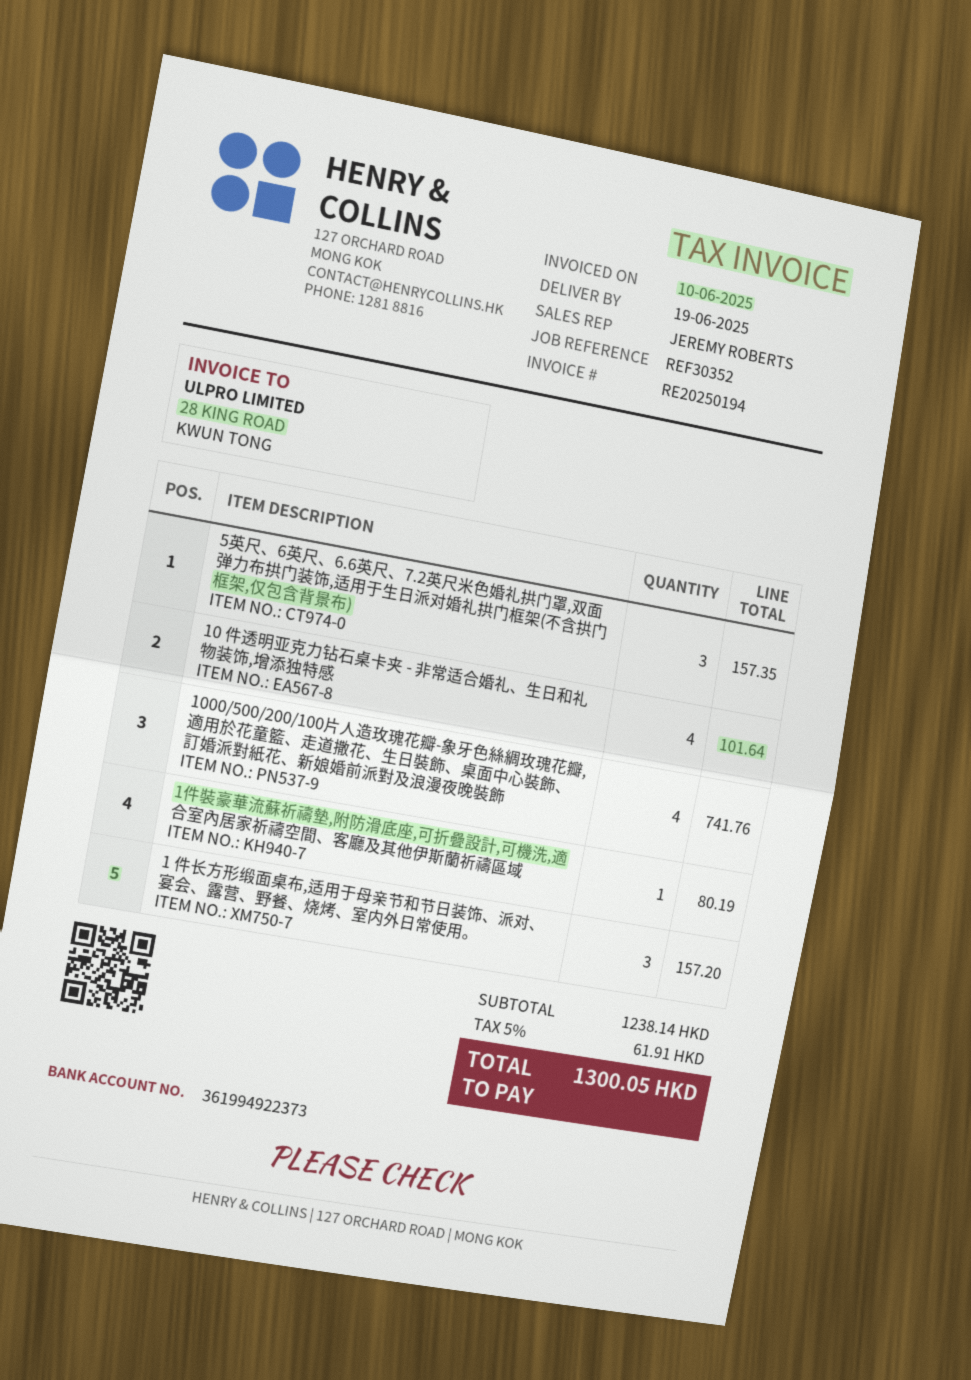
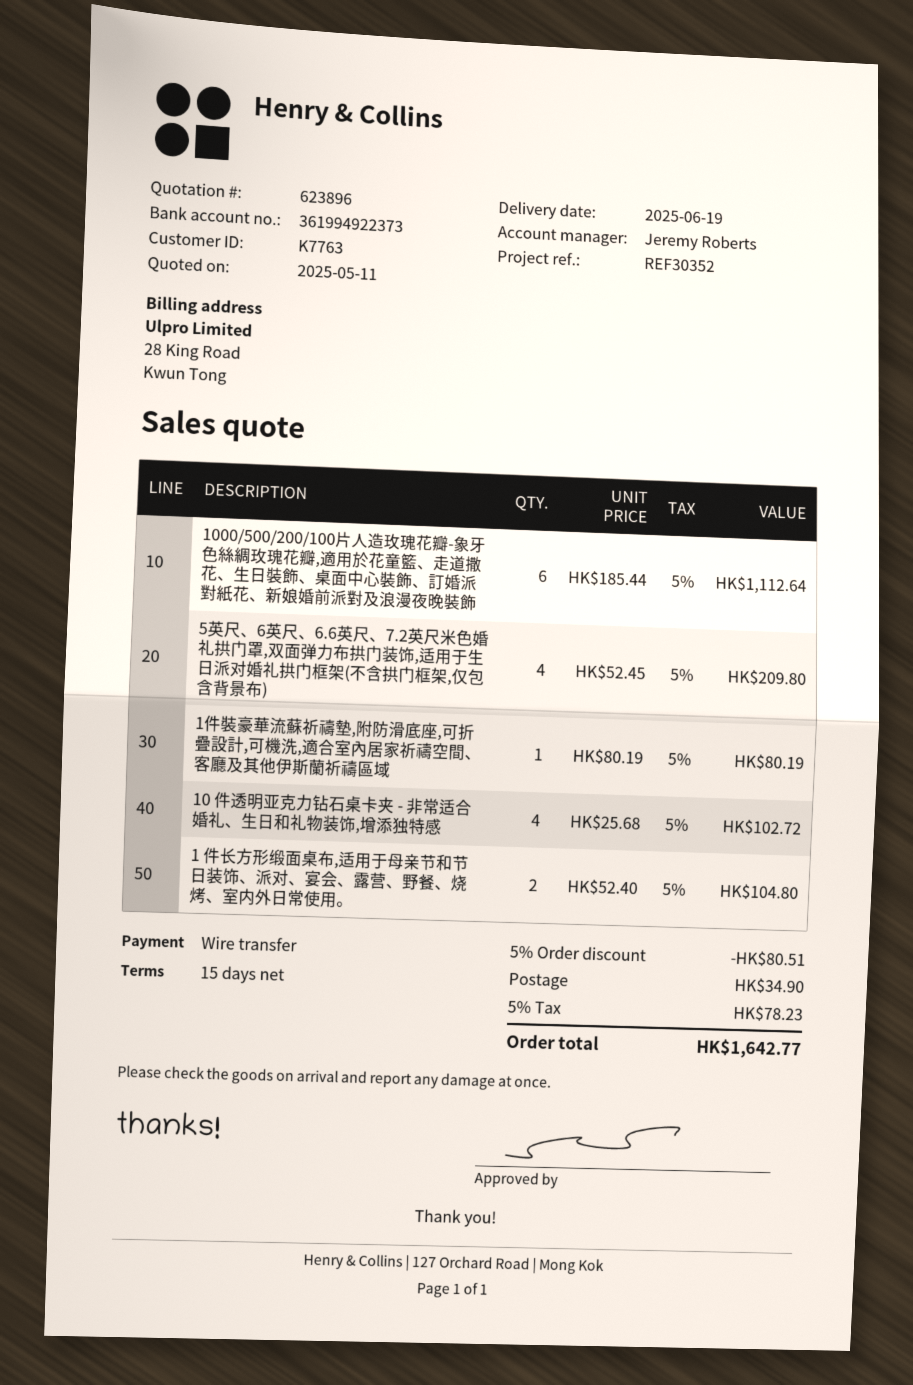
5英尺、6英尺、6.6英尺、7.2英尺米色婚礼拱门罩,双面弹力布拱门装饰,适用于生日派对婚礼拱门框架(不含拱门框架,仅包含背景布): 3 for 157.35 -> 4 for 209.80
10 件透明亚克力钻石桌卡夹 - 非常适合婚礼、生日和礼物装饰,增添独特感: 4 for 101.64 -> 4 for 102.72
1000/500/200/100片人造玫瑰花瓣-象牙色絲綢玫瑰花瓣,適用於花童籃、走道撒花、生日裝飾、桌面中心裝飾、訂婚派對紙花、新娘婚前派對及浪漫夜晚裝飾: 4 for 741.76 -> 6 for 1112.64
1 件长方形缎面桌布,适用于母亲节和节日装饰、派对、宴会、露营、野餐、烧烤、室内外日常使用。: 3 for 157.20 -> 2 for 104.80
discount: none -> 5% = 80.51
shipping: none -> 34.90
tax: 5% = 61.91 -> 5% = 78.23
total: 1300.05 -> 1642.77

